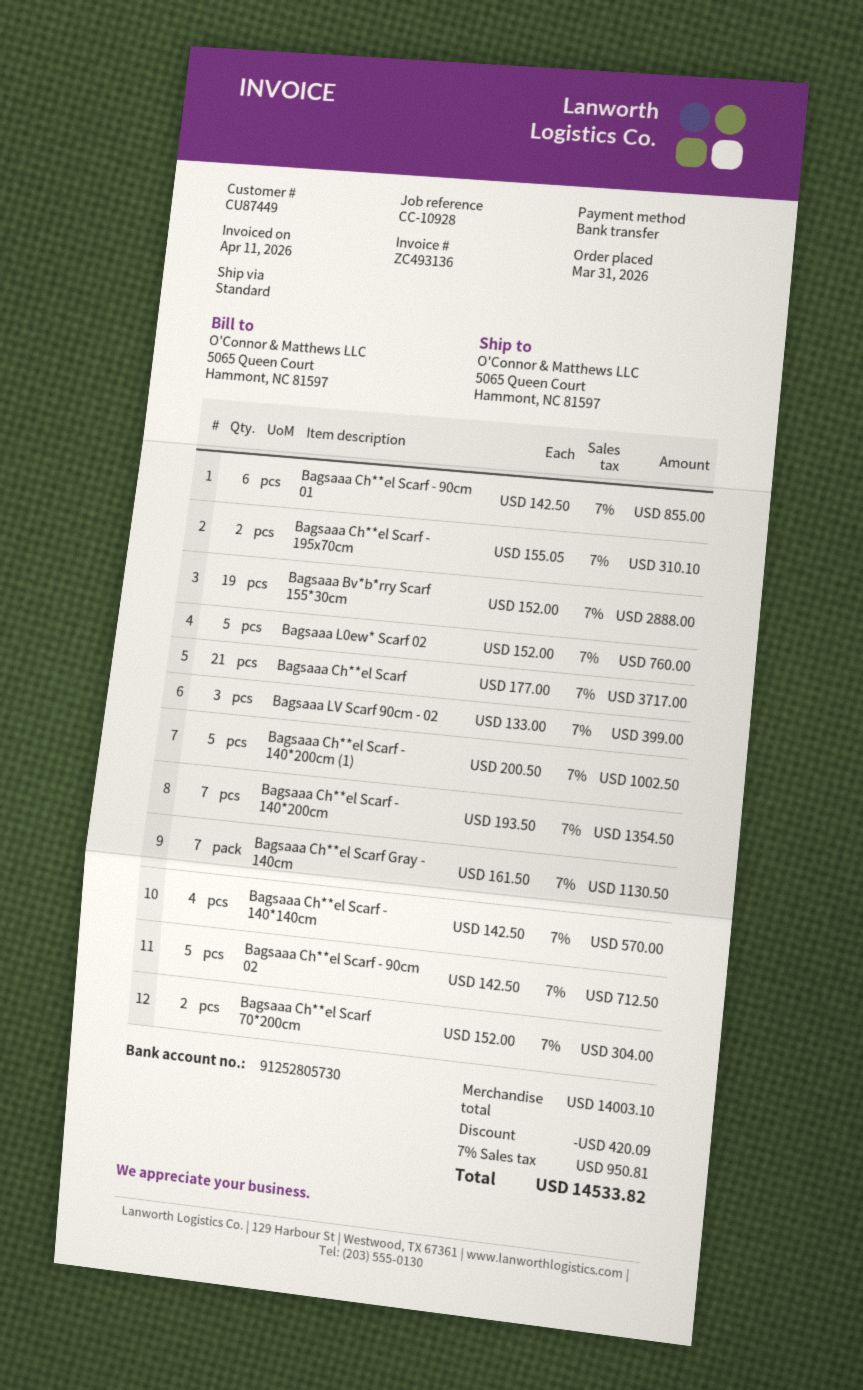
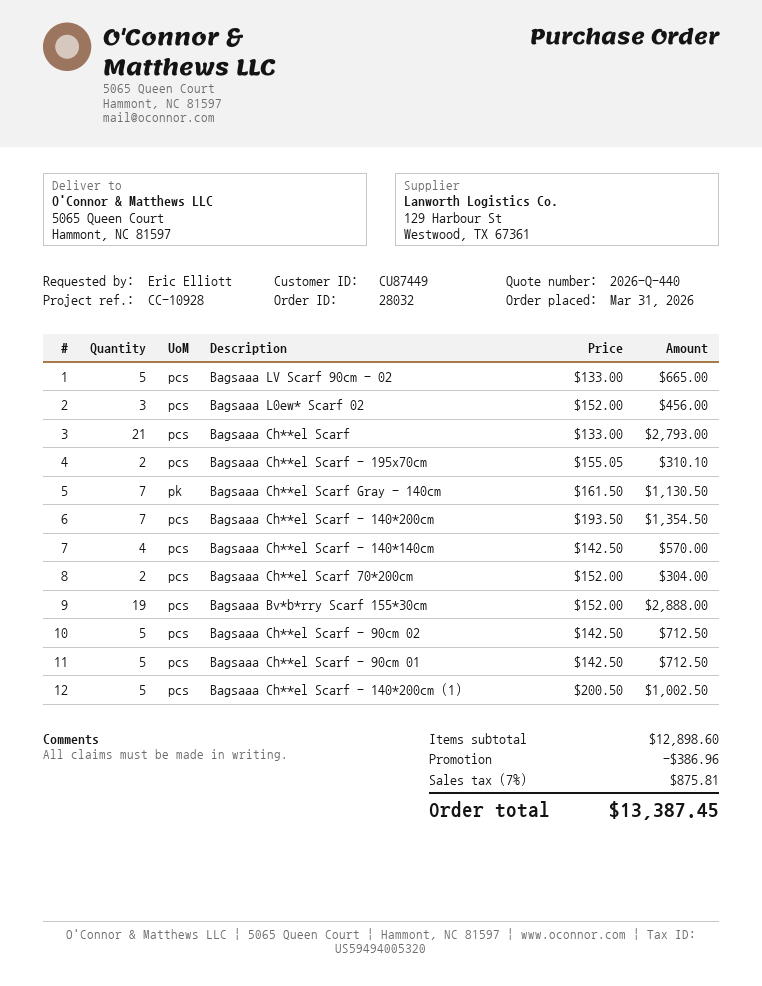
Bagsaaa Ch**el Scarf - 90cm 01: 6 x 142.50 = 855.00 -> 5 x 142.50 = 712.50
Bagsaaa L0ew* Scarf 02: 5 x 152.00 = 760.00 -> 3 x 152.00 = 456.00
Bagsaaa Ch**el Scarf: 21 x 177.00 = 3717.00 -> 21 x 133.00 = 2793.00
Bagsaaa LV Scarf 90cm - 02: 3 x 133.00 = 399.00 -> 5 x 133.00 = 665.00
subtotal: 14003.10 -> 12898.60
discount: 420.09 -> 386.96
tax: 7% = 950.81 -> 7% = 875.81
total: 14533.82 -> 13387.45

